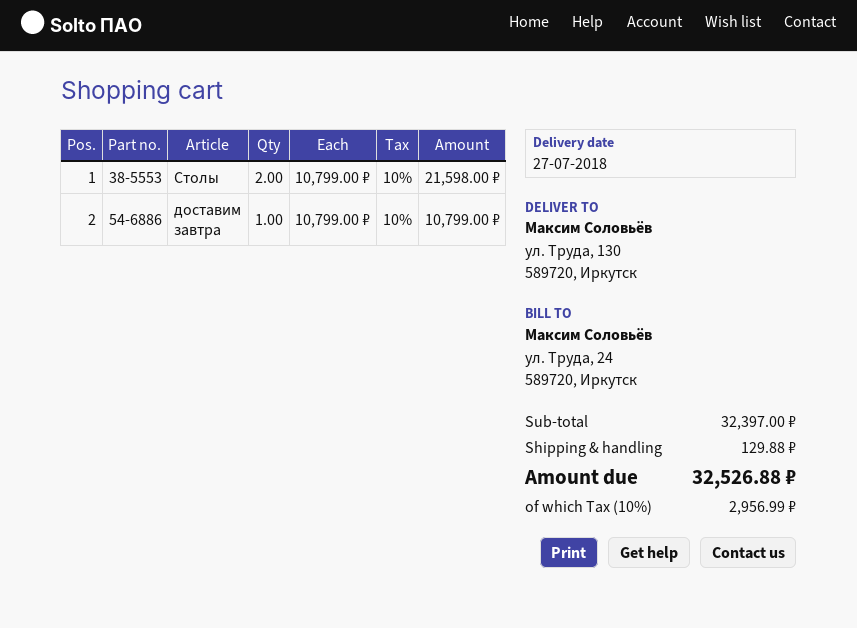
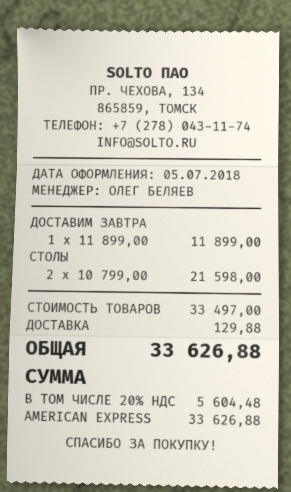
доставим завтра: 1 x 10799.00 = 10799.00 -> 1 x 11899.00 = 11899.00
subtotal: 32397.00 -> 33497.00
tax: 10% = 2956.99 -> 20% = 5604.48
total: 32526.88 -> 33626.88

